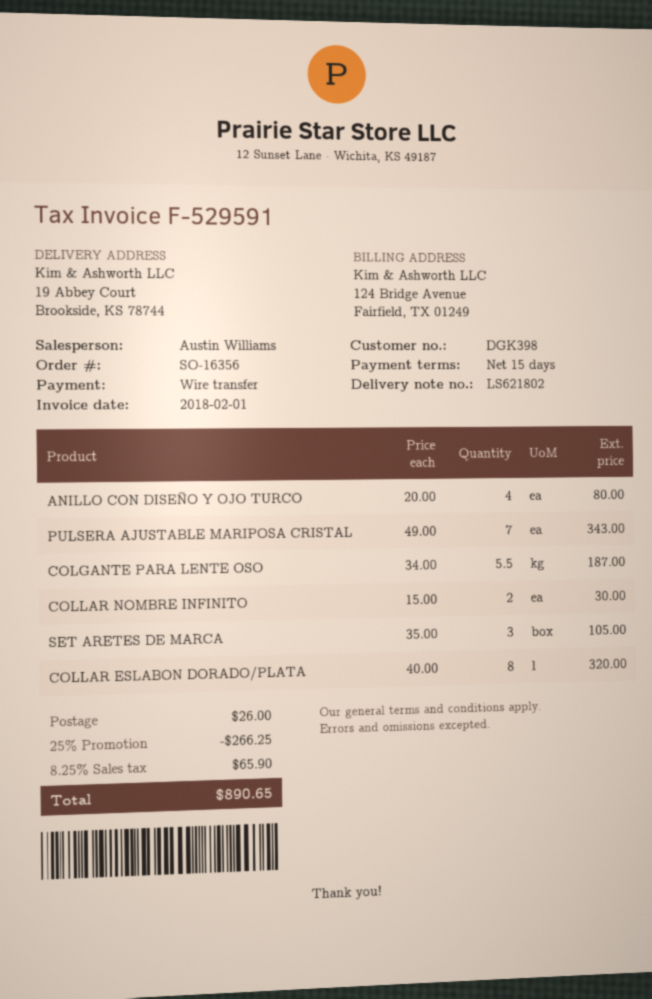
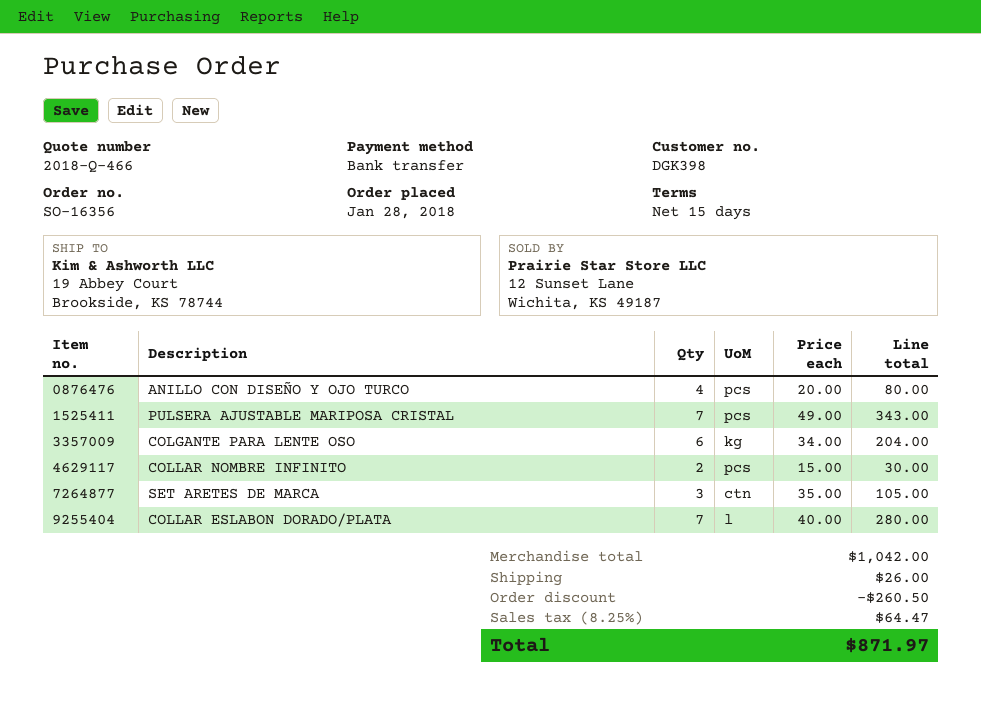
COLGANTE PARA LENTE OSO: 5.5 x 34.00 = 187.00 -> 6 x 34.00 = 204.00
COLLAR ESLABON DORADO/PLATA: 8 x 40.00 = 320.00 -> 7 x 40.00 = 280.00
discount: 266.25 -> 260.50
tax: 8.25% = 65.90 -> 8.25% = 64.47
total: 890.65 -> 871.97

